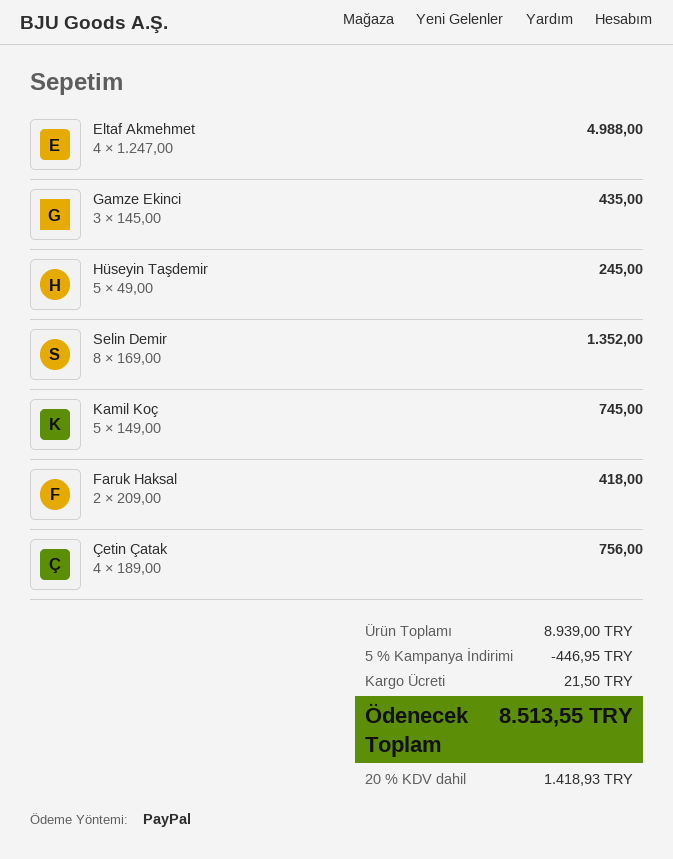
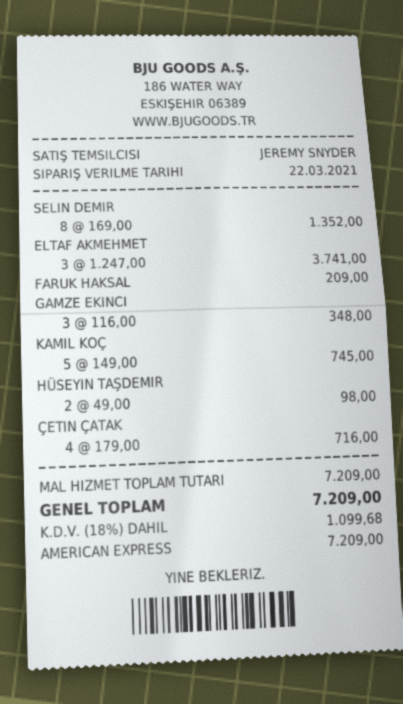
payment method: PayPal -> American Express
Eltaf Akmehmet: 4 x 1247.00 = 4988.00 -> 3 x 1247.00 = 3741.00
Gamze Ekinci: 3 x 145.00 = 435.00 -> 3 x 116.00 = 348.00
Hüseyin Taşdemir: 5 x 49.00 = 245.00 -> 2 x 49.00 = 98.00
Faruk Haksal: 2 x 209.00 = 418.00 -> 1 x 209.00 = 209.00
Çetin Çatak: 4 x 189.00 = 756.00 -> 4 x 179.00 = 716.00
subtotal: 8939.00 -> 7209.00
discount: 5% = 446.95 -> none
shipping: 21.50 -> none
tax: 20% = 1418.93 -> 18% = 1099.68
total: 8513.55 -> 7209.00

